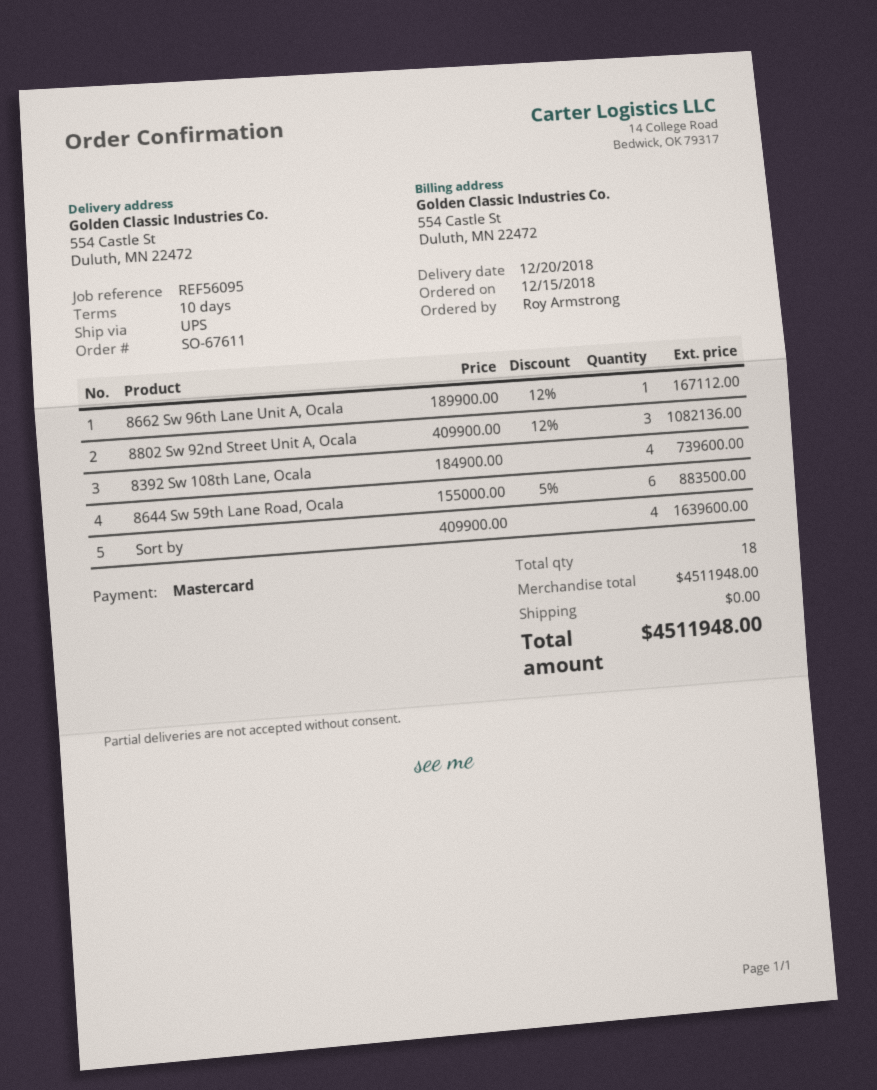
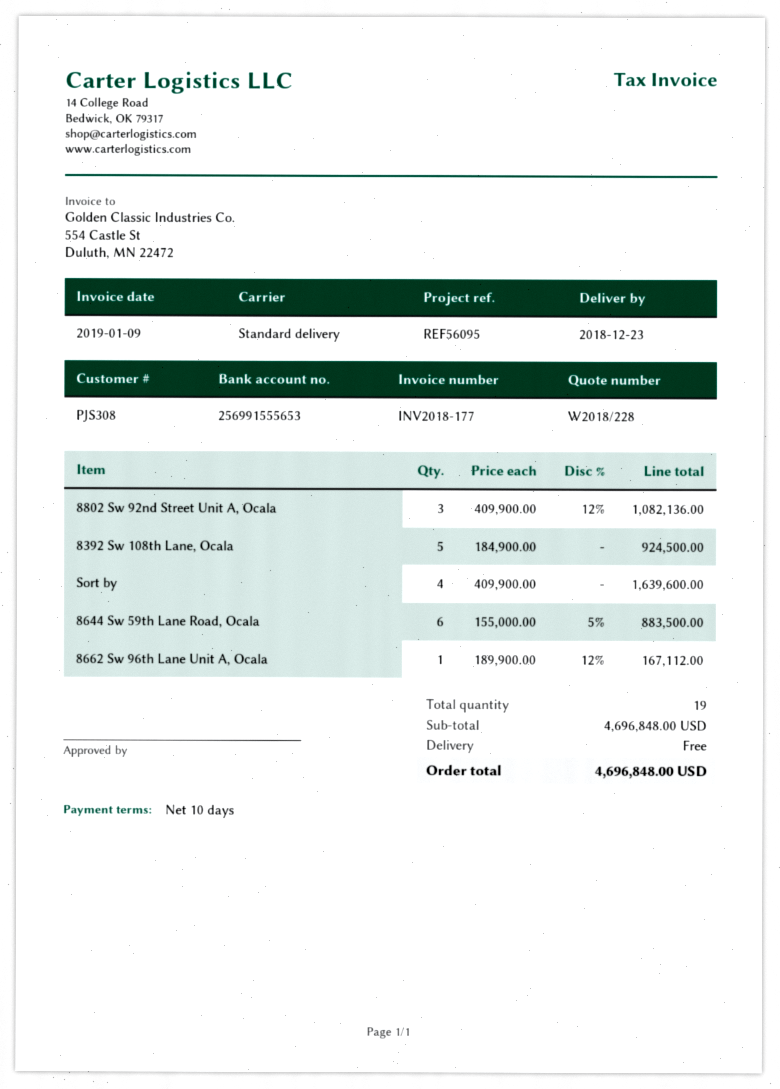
delivery date: 2018-12-20 -> 2018-12-23
shipping method: UPS -> standard
8392 Sw 108th Lane, Ocala: 4 x 184900.00 = 739600.00 -> 5 x 184900.00 = 924500.00
total quantity: 18 -> 19
subtotal: 4511948.00 -> 4696848.00
total: 4511948.00 -> 4696848.00

